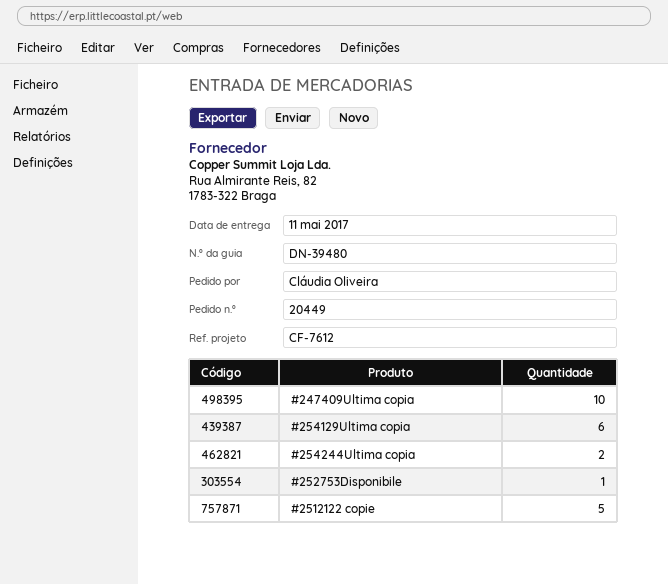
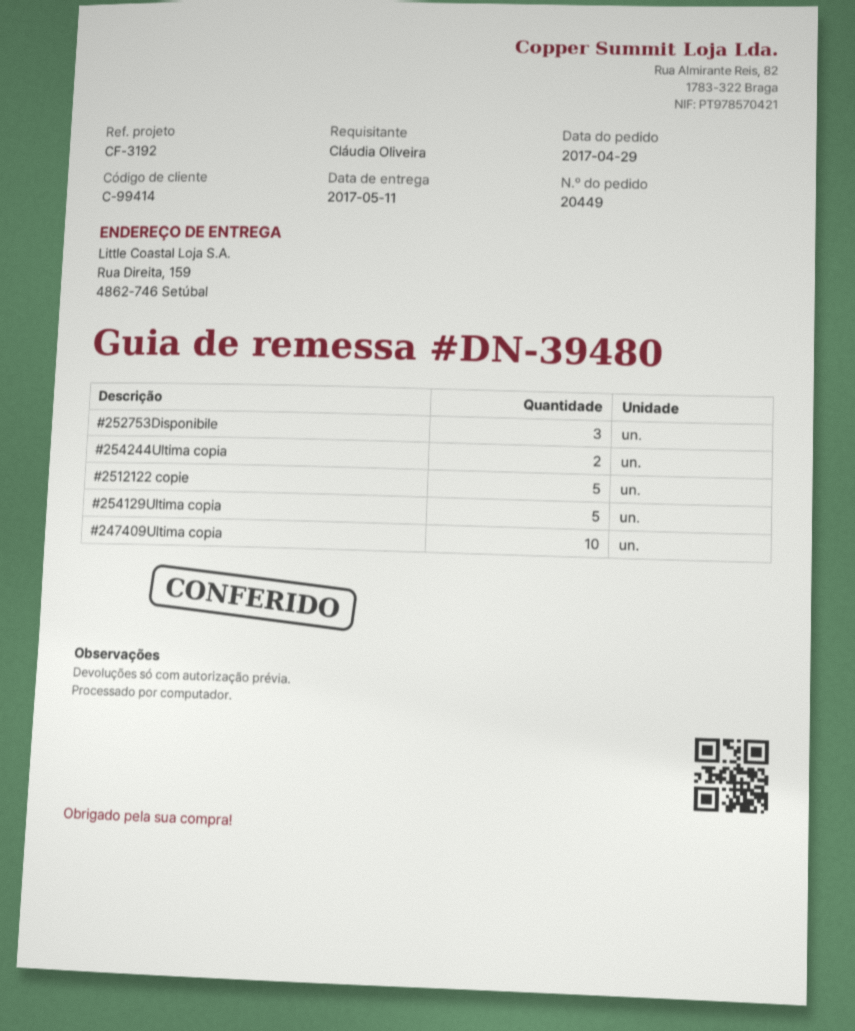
reference: CF-7612 -> CF-3192
#254129Ultima copia: 6 -> 5
#252753Disponibile: 1 -> 3

